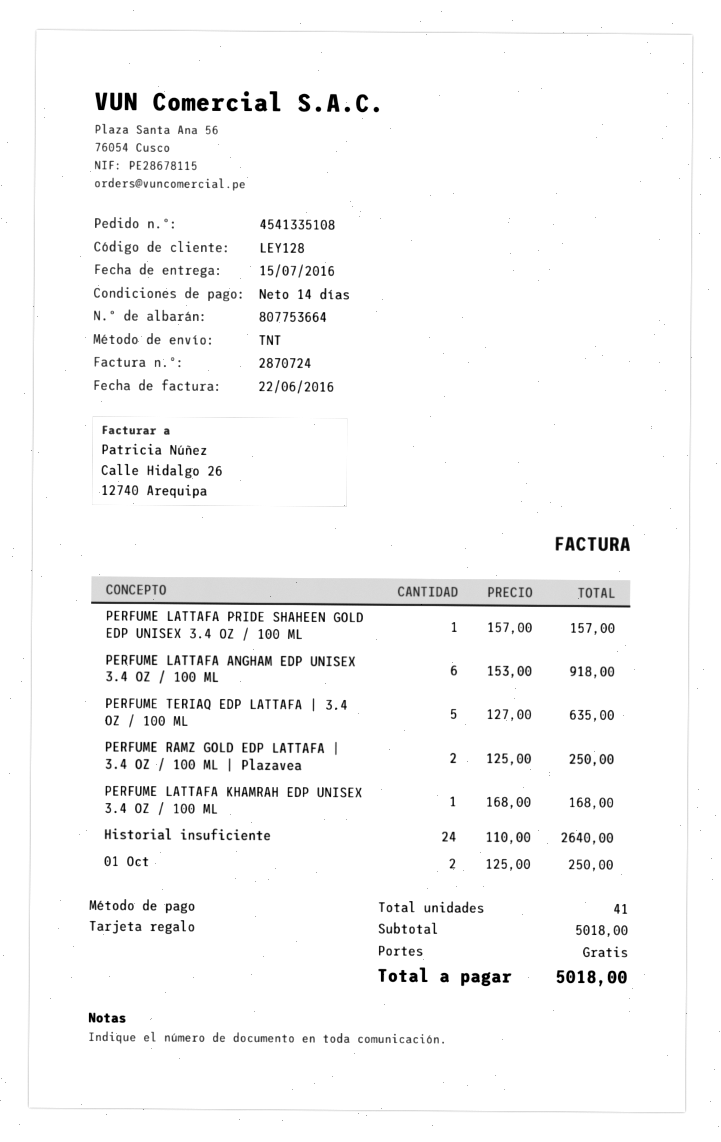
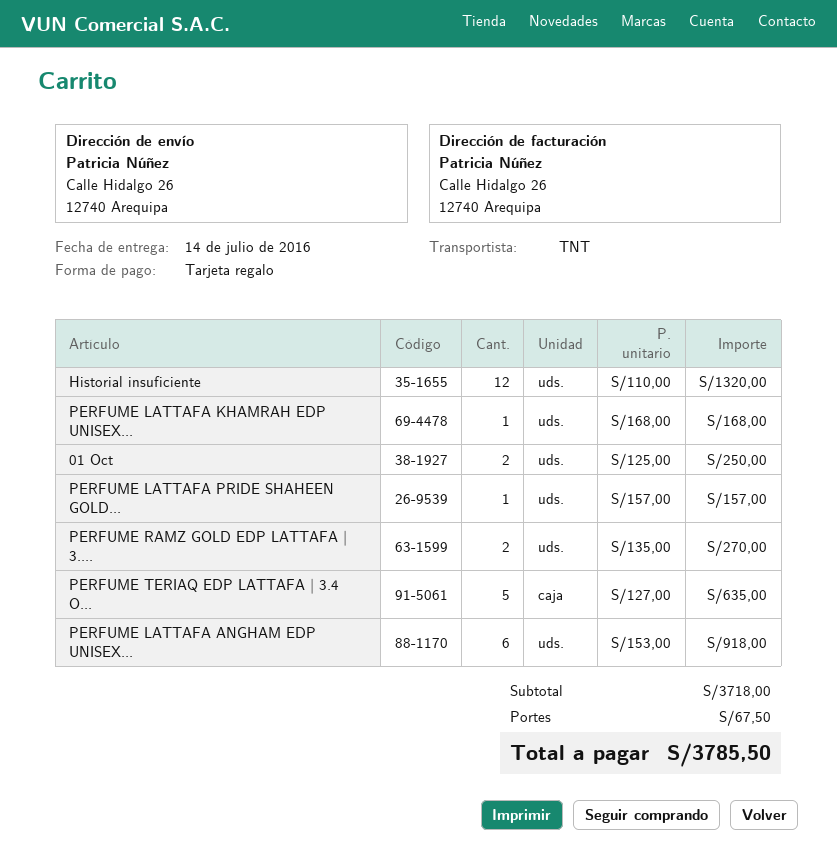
delivery date: 2016-07-15 -> 2016-07-14
PERFUME RAMZ GOLD EDP LATTAFA | 3.4 OZ / 100 ML | Plazavea: 2 x 125.00 = 250.00 -> 2 x 135.00 = 270.00
Historial insuficiente: 24 x 110.00 = 2640.00 -> 12 x 110.00 = 1320.00
subtotal: 5018.00 -> 3718.00
shipping: 0.00 -> 67.50
total: 5018.00 -> 3785.50

